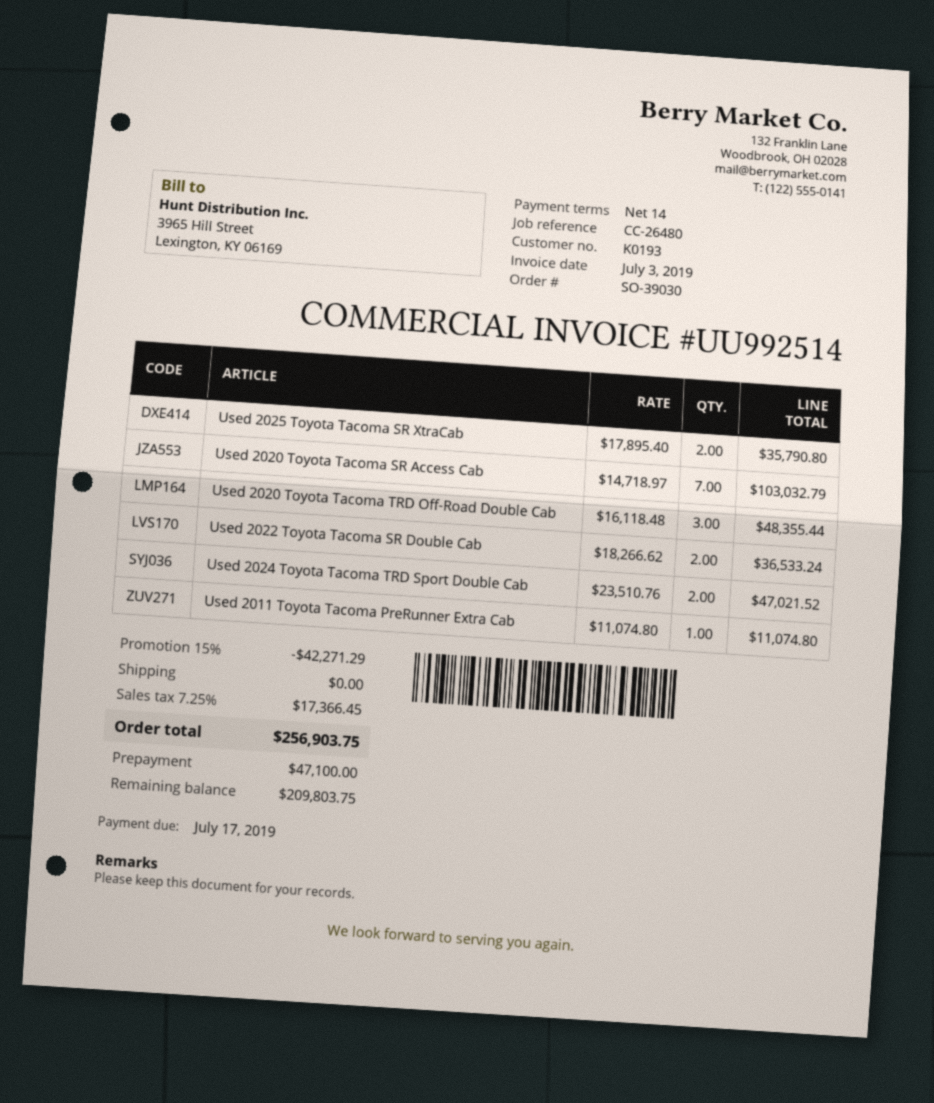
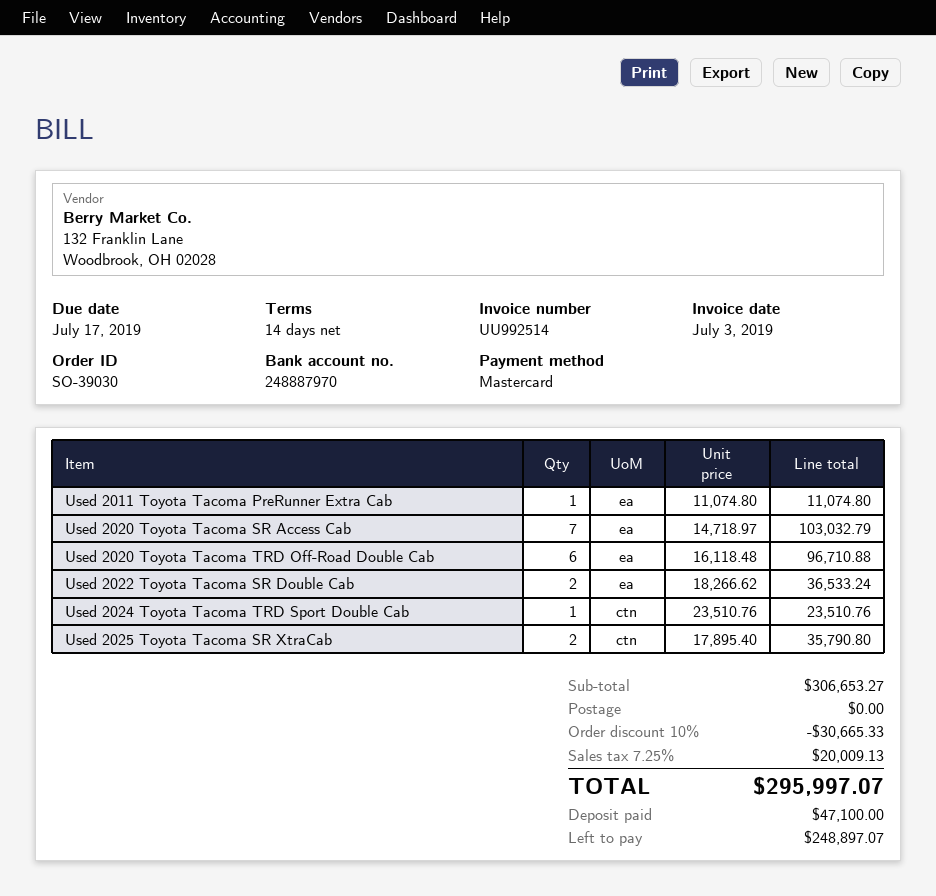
Used 2020 Toyota Tacoma TRD Off-Road Double Cab: 3 x 16118.48 = 48355.44 -> 6 x 16118.48 = 96710.88
Used 2024 Toyota Tacoma TRD Sport Double Cab: 2 x 23510.76 = 47021.52 -> 1 x 23510.76 = 23510.76
discount: 15% = 42271.29 -> 10% = 30665.33
tax: 7.25% = 17366.45 -> 7.25% = 20009.13
total: 256903.75 -> 295997.07
balance: 209803.75 -> 248897.07

